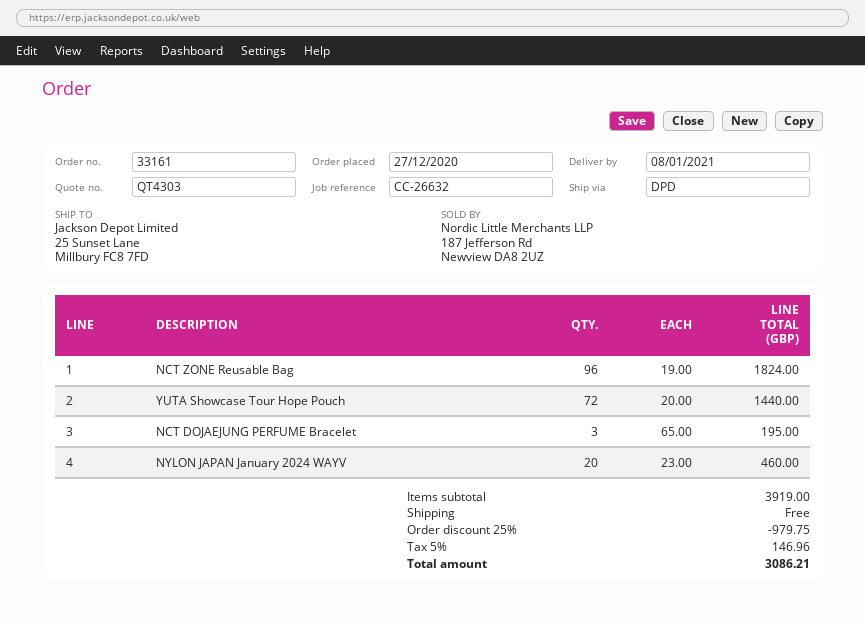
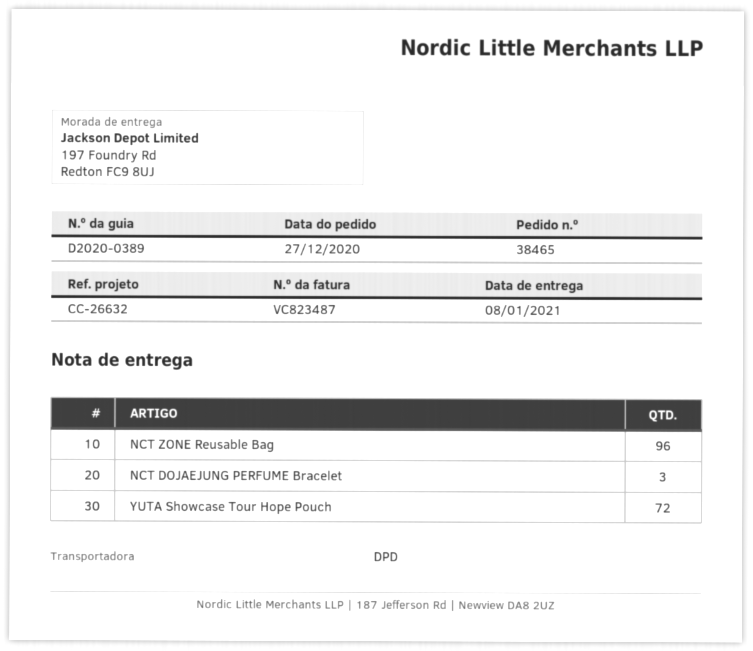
order number: 33161 -> 38465
ship to: 25 Sunset Lane, Millbury FC8 7FD -> 197 Foundry Rd, Redton FC9 8UJ
NYLON JAPAN January 2024 WAYV: 20 -> none

